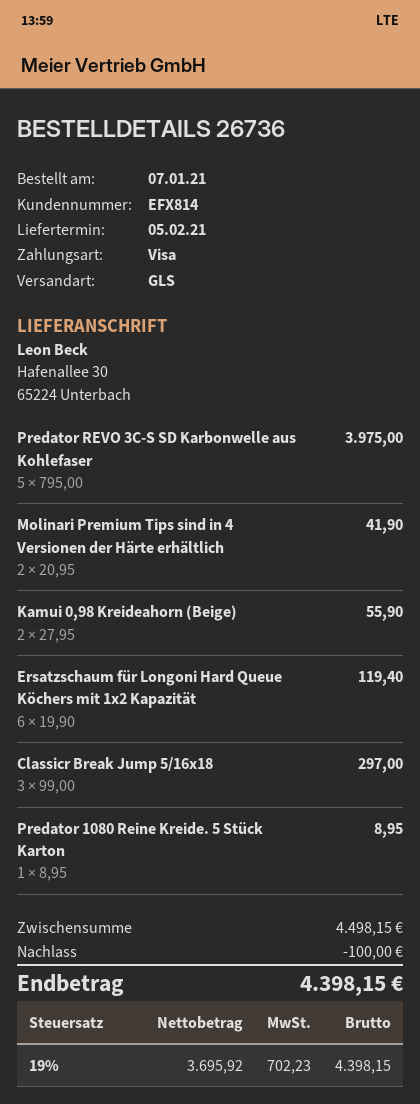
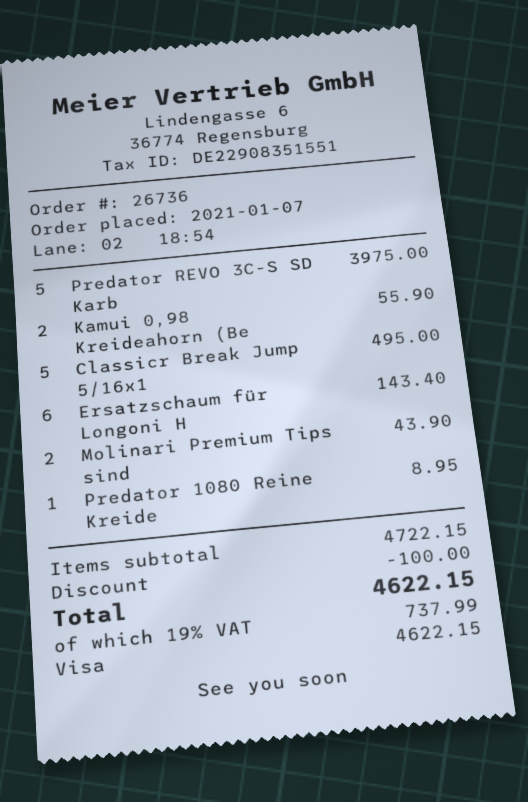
Molinari Premium Tips sind in 4 Versionen der Härte erhältlich: 2 for 41.90 -> 2 for 43.90
Ersatzschaum für Longoni Hard Queue Köchers mit 1x2 Kapazität: 6 for 119.40 -> 6 for 143.40
Classicr Break Jump 5/16x18: 3 for 297.00 -> 5 for 495.00
subtotal: 4498.15 -> 4722.15
tax: 19% = 702.23 -> 19% = 737.99
total: 4398.15 -> 4622.15

